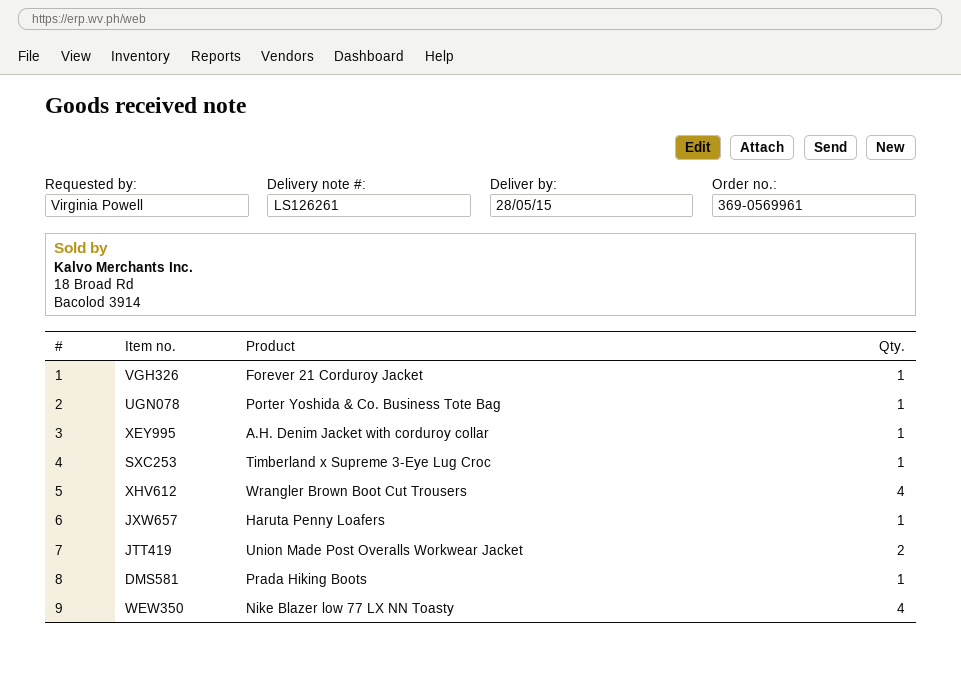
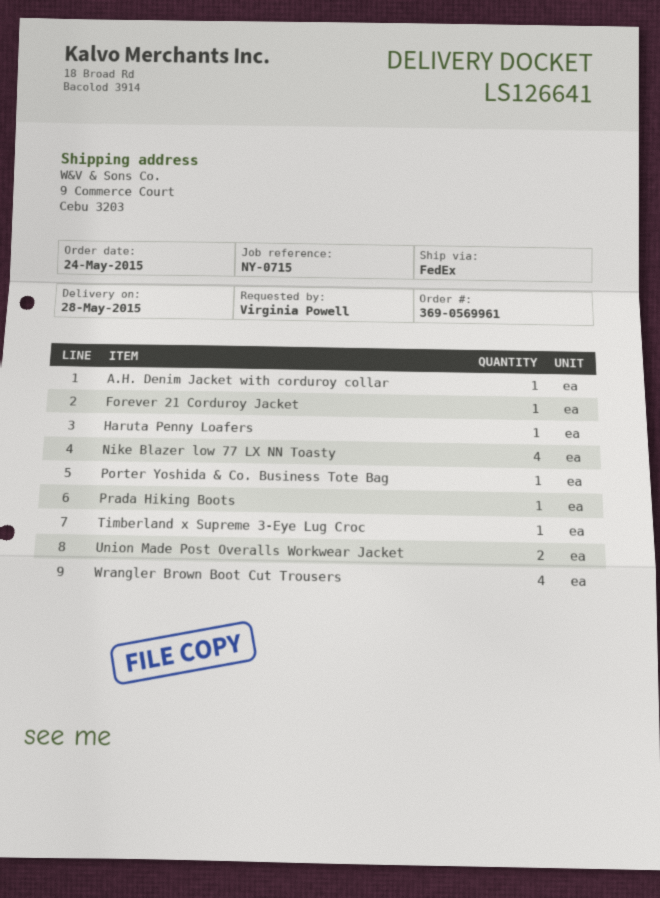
delivery note number: LS126261 -> LS126641

